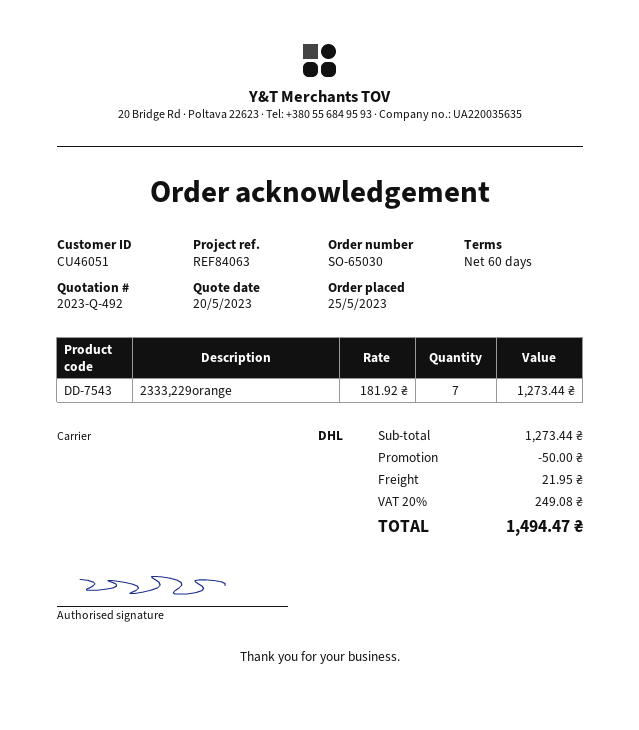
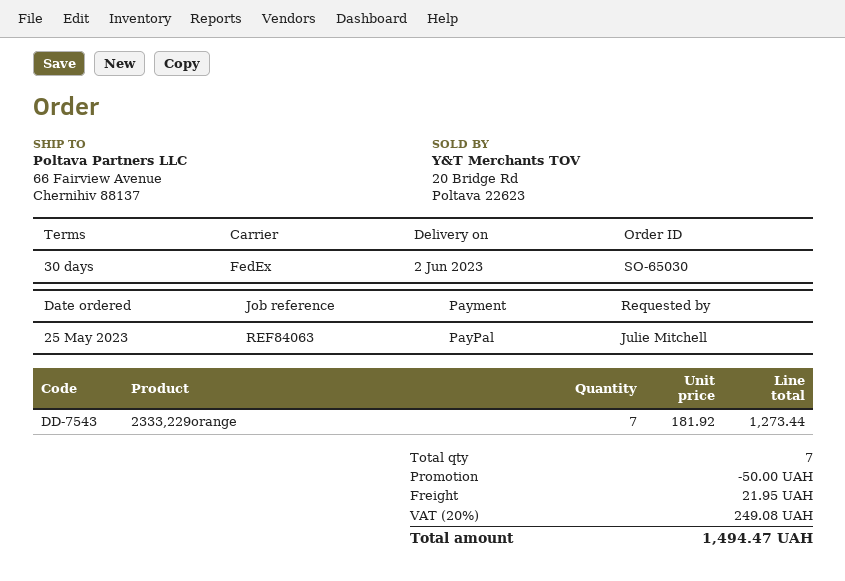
payment terms: 60 days -> 30 days
shipping method: DHL -> FedEx

